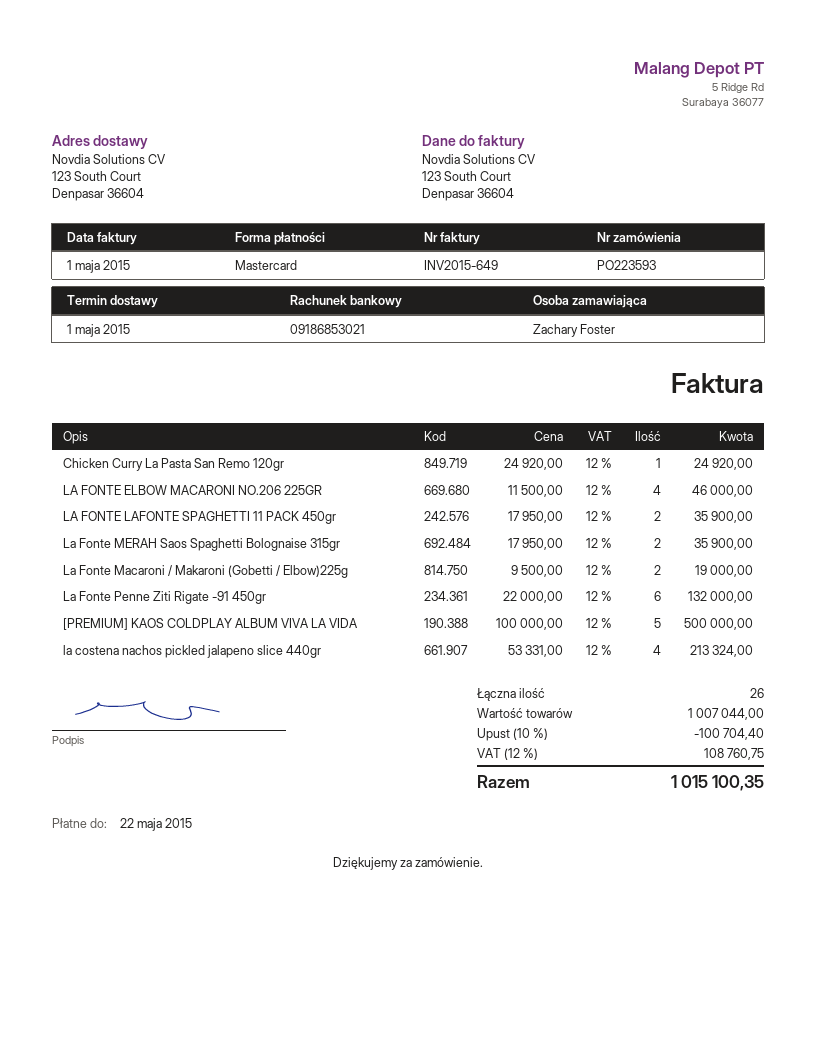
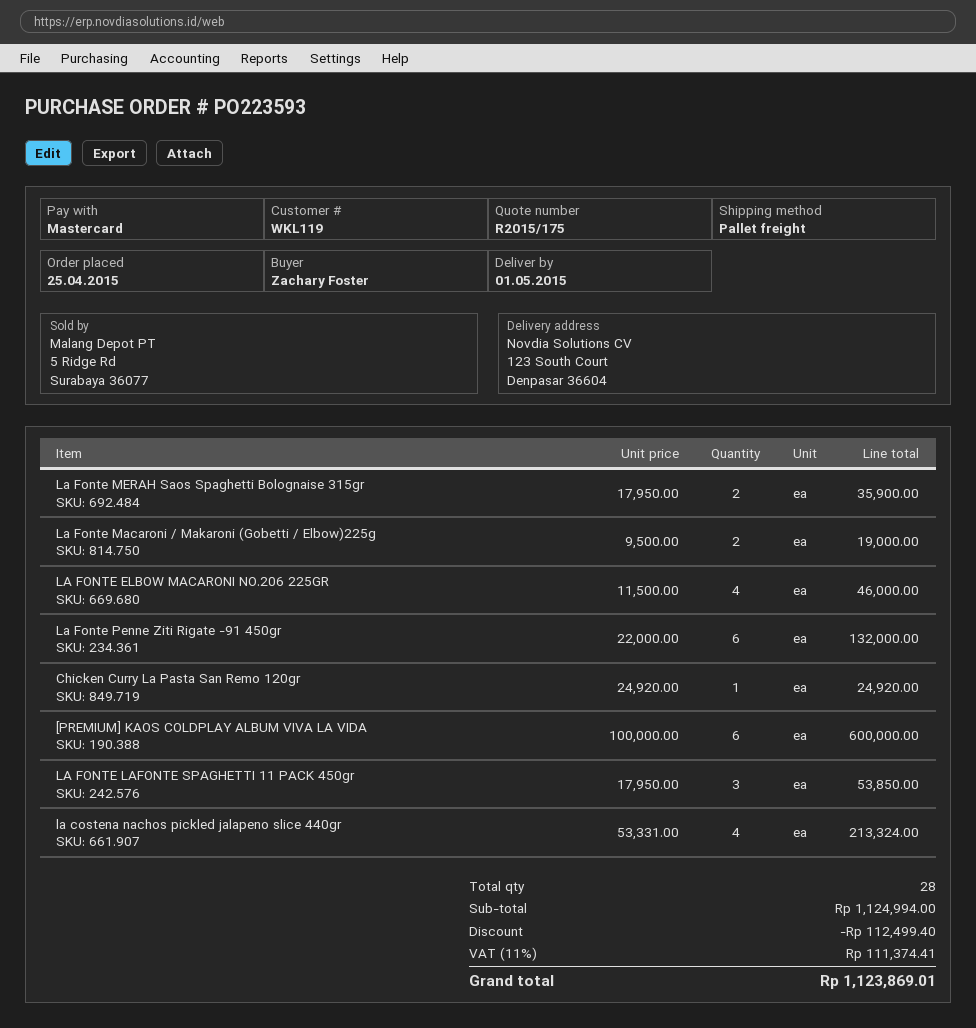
LA FONTE LAFONTE SPAGHETTI 11 PACK 450gr: 2 x 17950.00 = 35900.00 -> 3 x 17950.00 = 53850.00
[PREMIUM] KAOS COLDPLAY ALBUM VIVA LA VIDA: 5 x 100000.00 = 500000.00 -> 6 x 100000.00 = 600000.00
total quantity: 26 -> 28
subtotal: 1007044.00 -> 1124994.00
discount: 100704.40 -> 112499.40
tax: 12% = 108760.75 -> 11% = 111374.41
total: 1015100.35 -> 1123869.01

